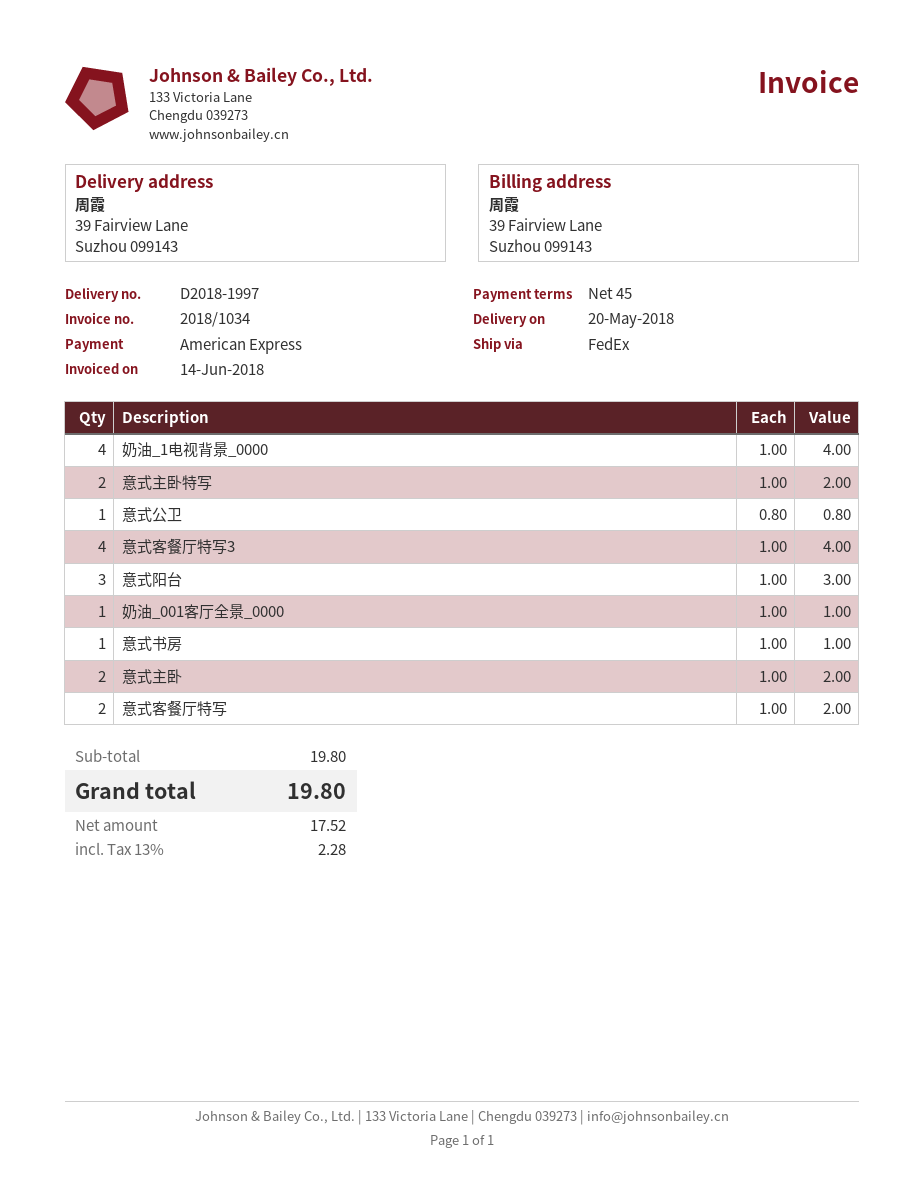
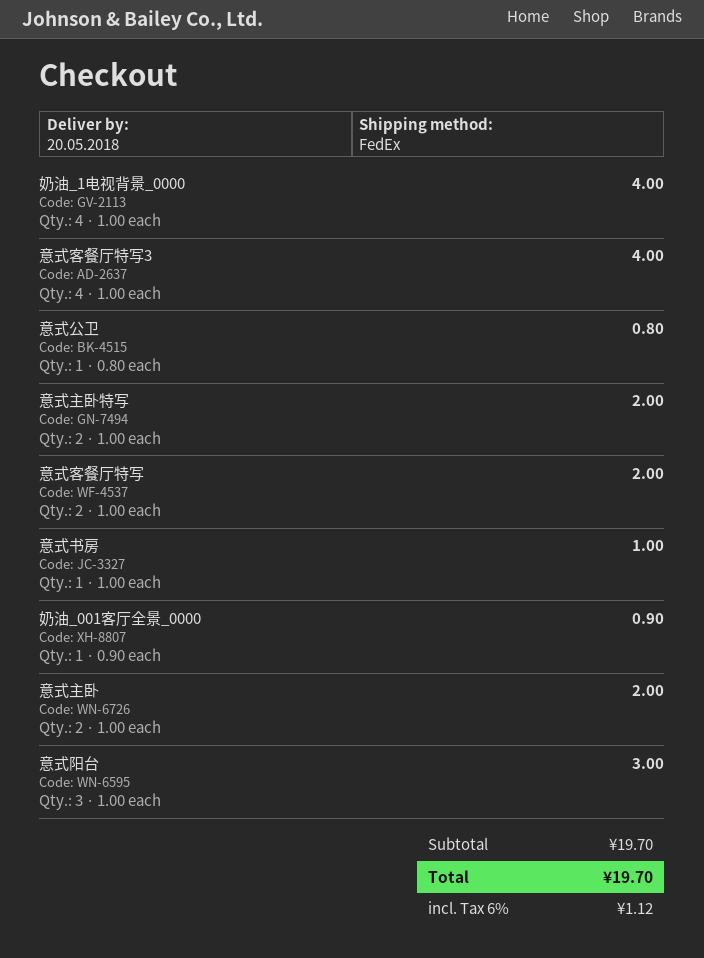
奶油_001客厅全景_0000: 1 x 1.00 = 1.00 -> 1 x 0.90 = 0.90
subtotal: 19.80 -> 19.70
tax: 13% = 2.28 -> 6% = 1.12
total: 19.80 -> 19.70

